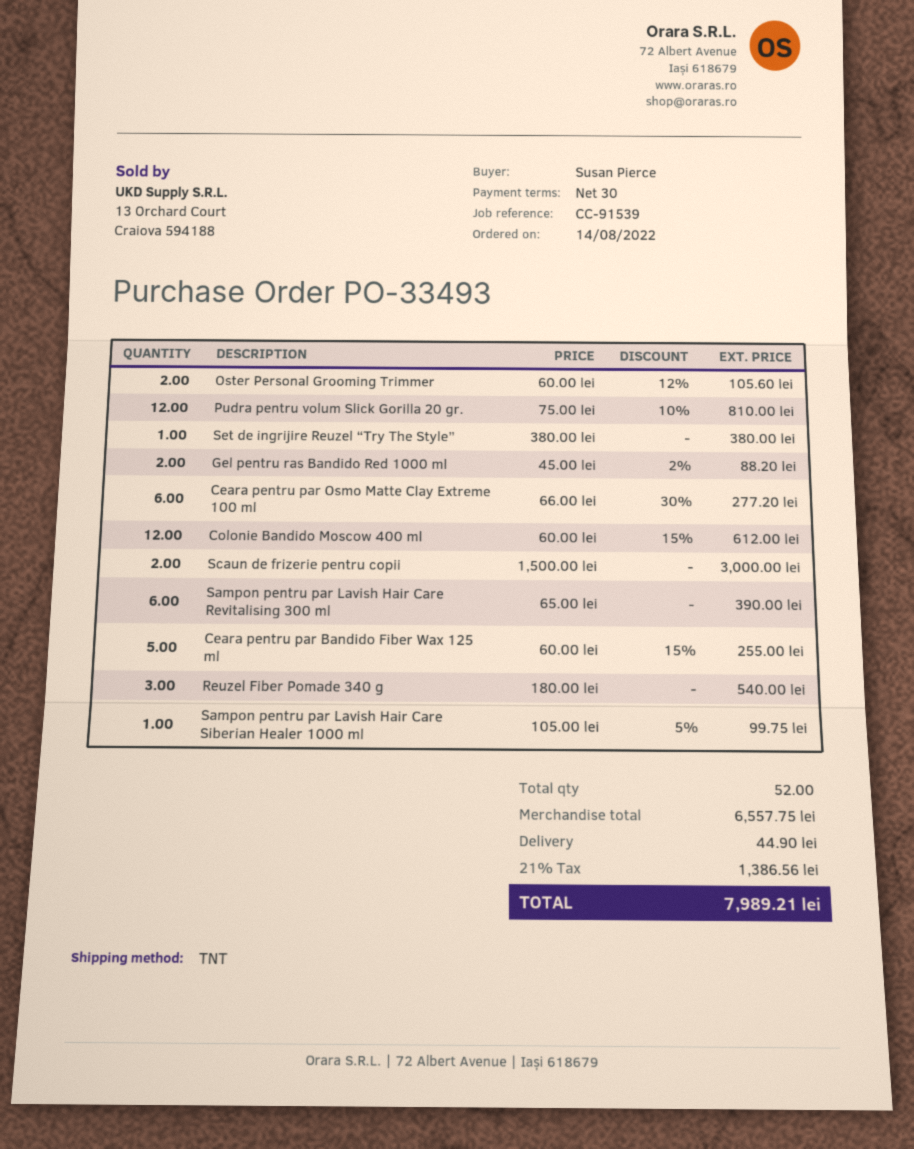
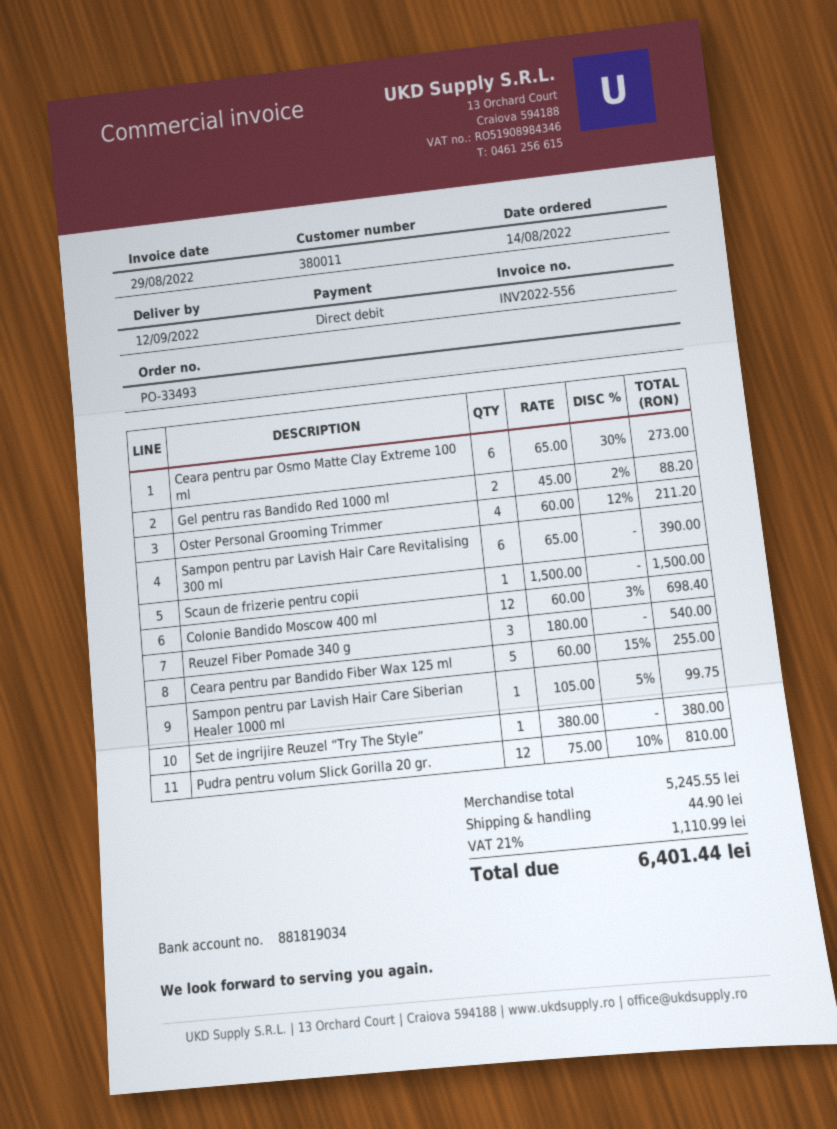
Oster Personal Grooming Trimmer: 2 x 60.00 - 12% = 105.60 -> 4 x 60.00 - 12% = 211.20
Ceara pentru par Osmo Matte Clay Extreme 100 ml: 6 x 66.00 - 30% = 277.20 -> 6 x 65.00 - 30% = 273.00
Colonie Bandido Moscow 400 ml: 12 x 60.00 - 15% = 612.00 -> 12 x 60.00 - 3% = 698.40
Scaun de frizerie pentru copii: 2 x 1500.00 = 3000.00 -> 1 x 1500.00 = 1500.00
subtotal: 6557.75 -> 5245.55
tax: 21% = 1386.56 -> 21% = 1110.99
total: 7989.21 -> 6401.44

